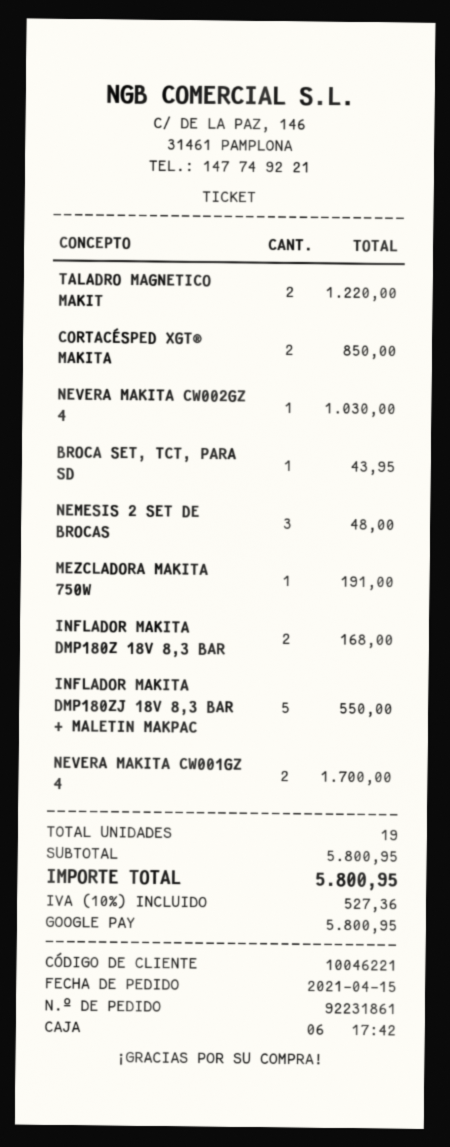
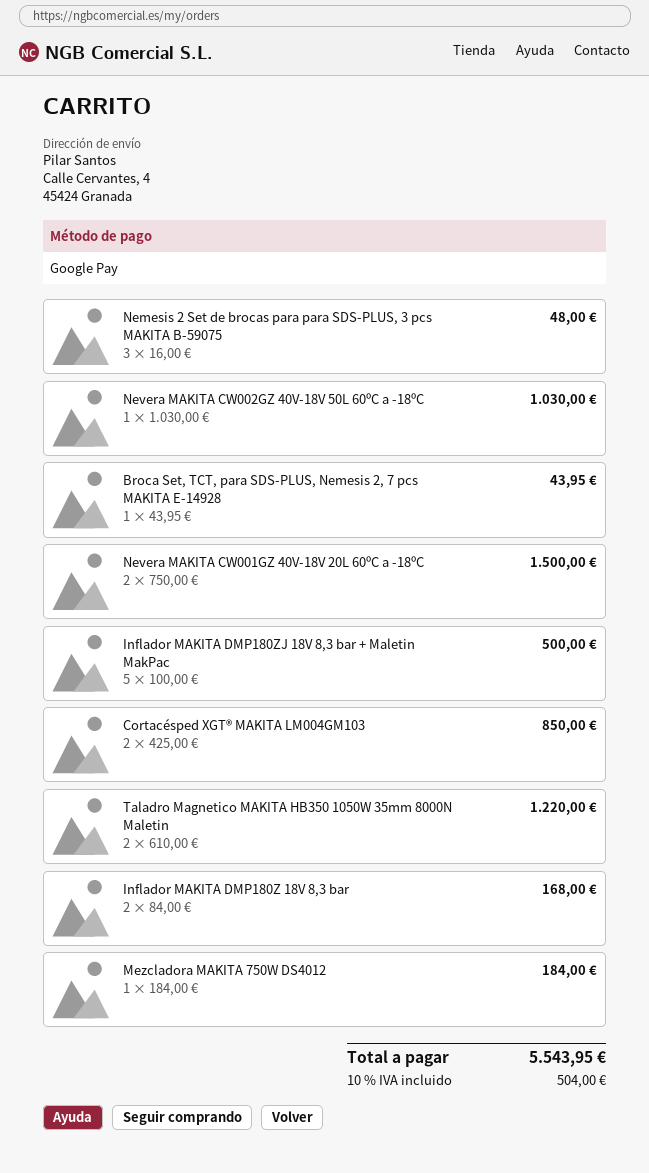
MEZCLADORA MAKITA 750W: 1 for 191.00 -> 1 for 184.00
INFLADOR MAKITA DMP180ZJ 18V 8,3 BAR + MALETIN MAKPAC: 5 for 550.00 -> 5 for 500.00
NEVERA MAKITA CW001GZ 4: 2 for 1700.00 -> 2 for 1500.00
tax: 10% = 527.36 -> 10% = 504.00
total: 5800.95 -> 5543.95

